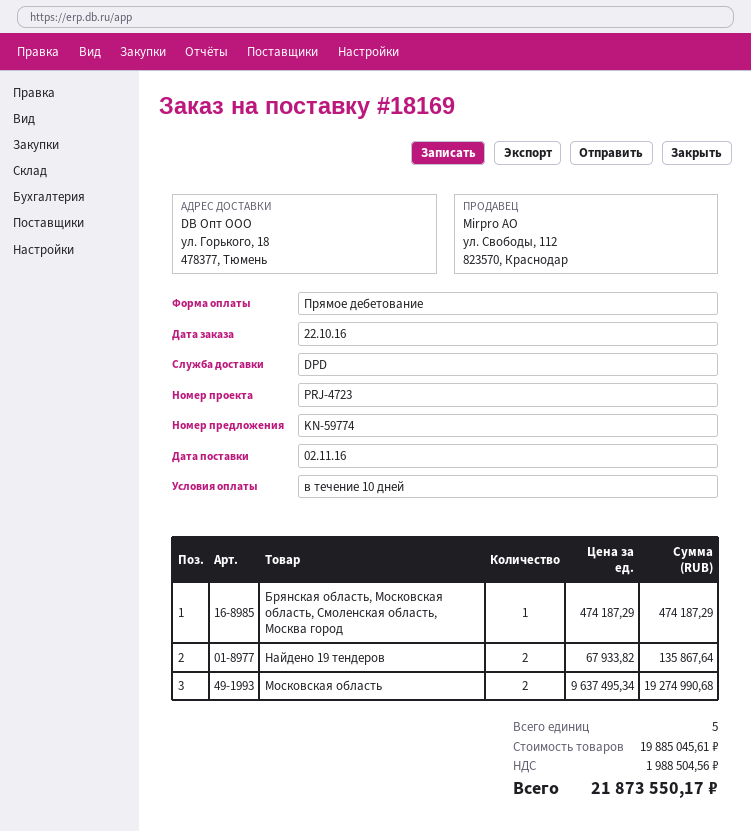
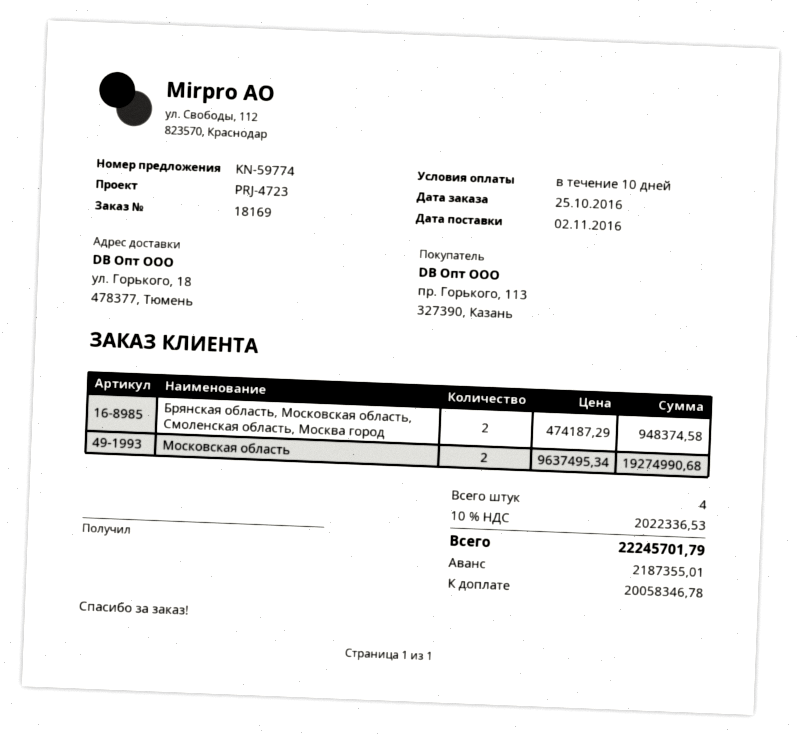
order date: 2016-10-22 -> 2016-10-25
Брянская область, Московская область, Смоленская область, Москва город: 1 x 474187.29 = 474187.29 -> 2 x 474187.29 = 948374.58
Найдено 19 тендеров: 2 x 67933.82 = 135867.64 -> none
total quantity: 5 -> 4
tax: 1988504.56 -> 2022336.53
total: 21873550.17 -> 22245701.79

